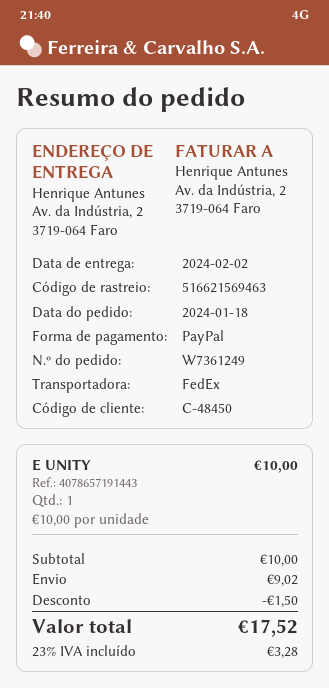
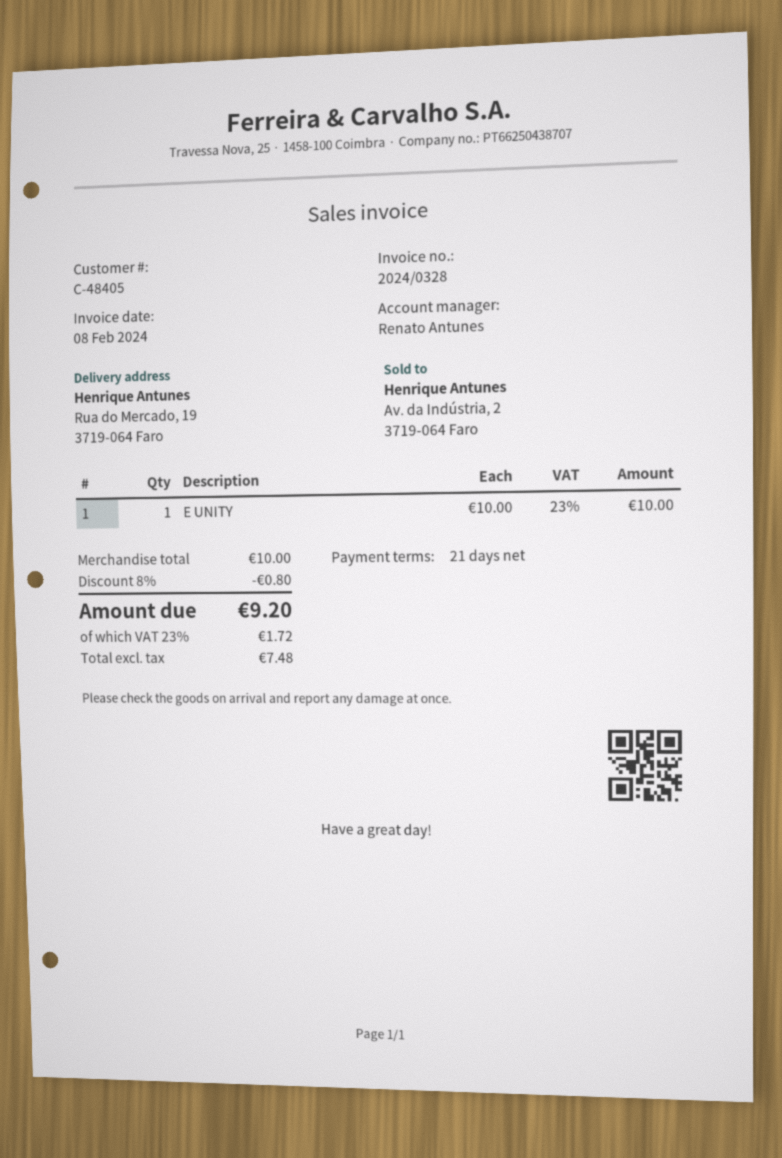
customer number: C-48450 -> C-48405
ship to: Av. da Indústria, 2, 3719-064 Faro -> Rua do Mercado, 19, 3719-064 Faro
discount: 1.50 -> 0.80
shipping: 9.02 -> none
tax: 23% = 3.28 -> 23% = 1.72
total: 17.52 -> 9.20

